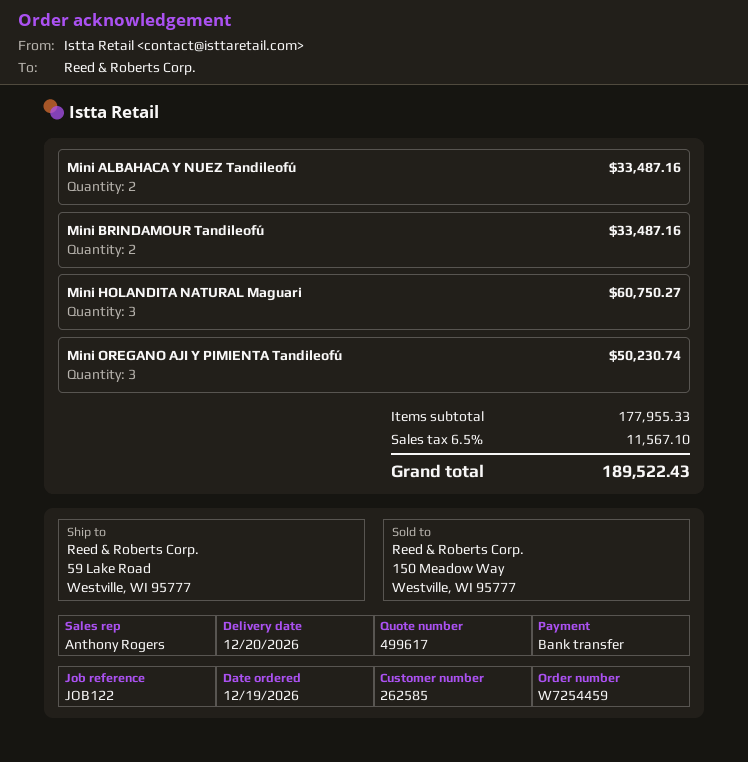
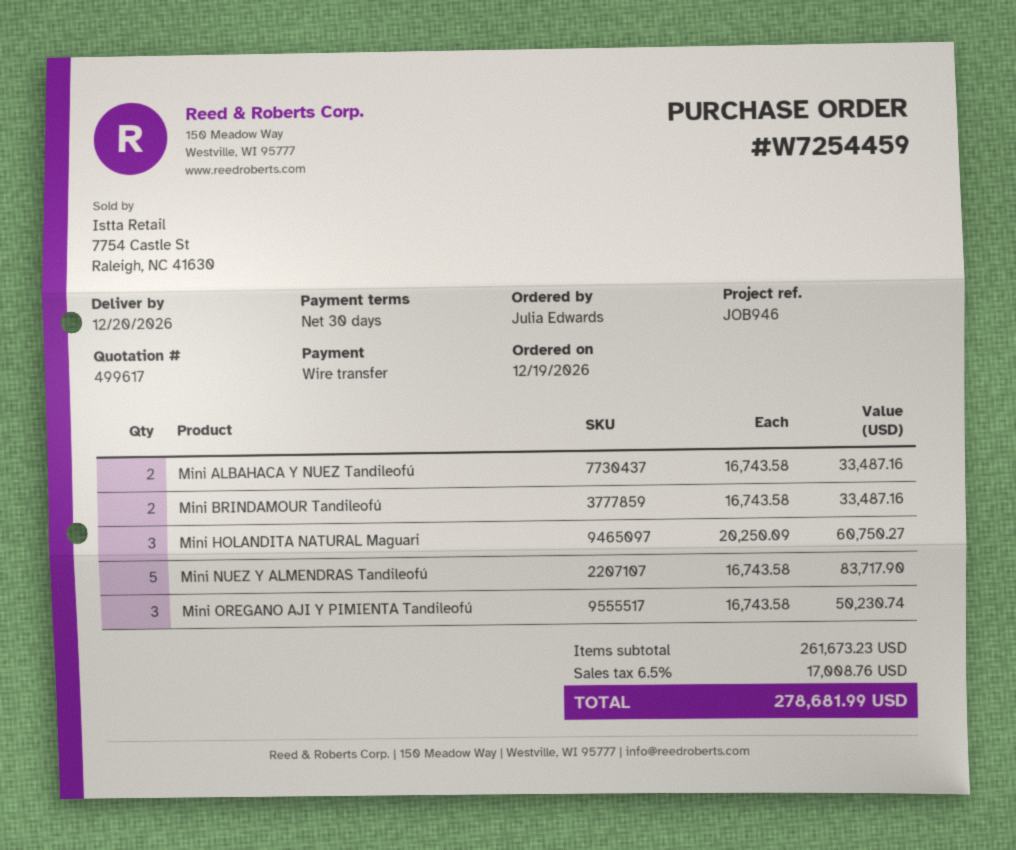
reference: JOB122 -> JOB946
Mini NUEZ Y ALMENDRAS Tandileofú: none -> 5 for 83717.90
subtotal: 177955.33 -> 261673.23
tax: 6.5% = 11567.10 -> 6.5% = 17008.76
total: 189522.43 -> 278681.99

